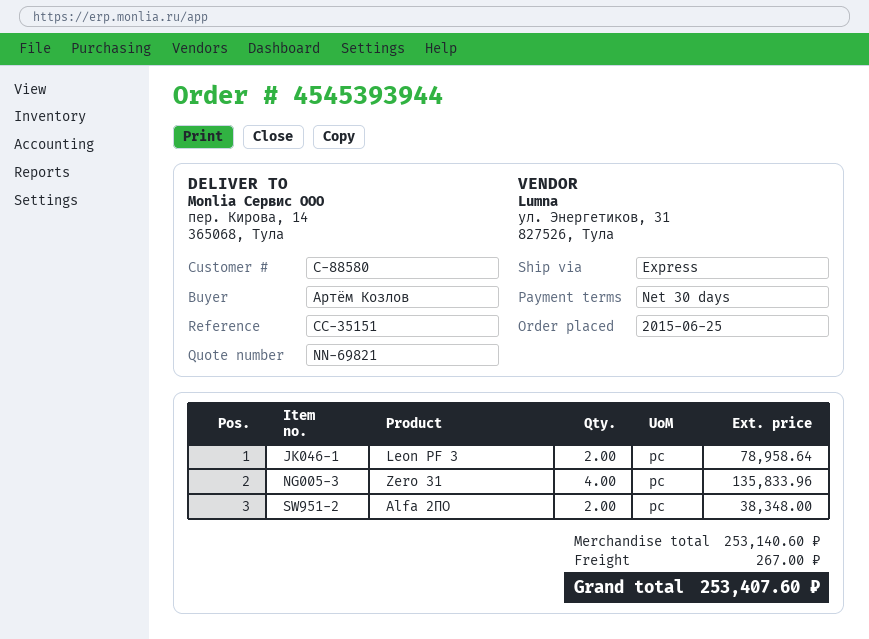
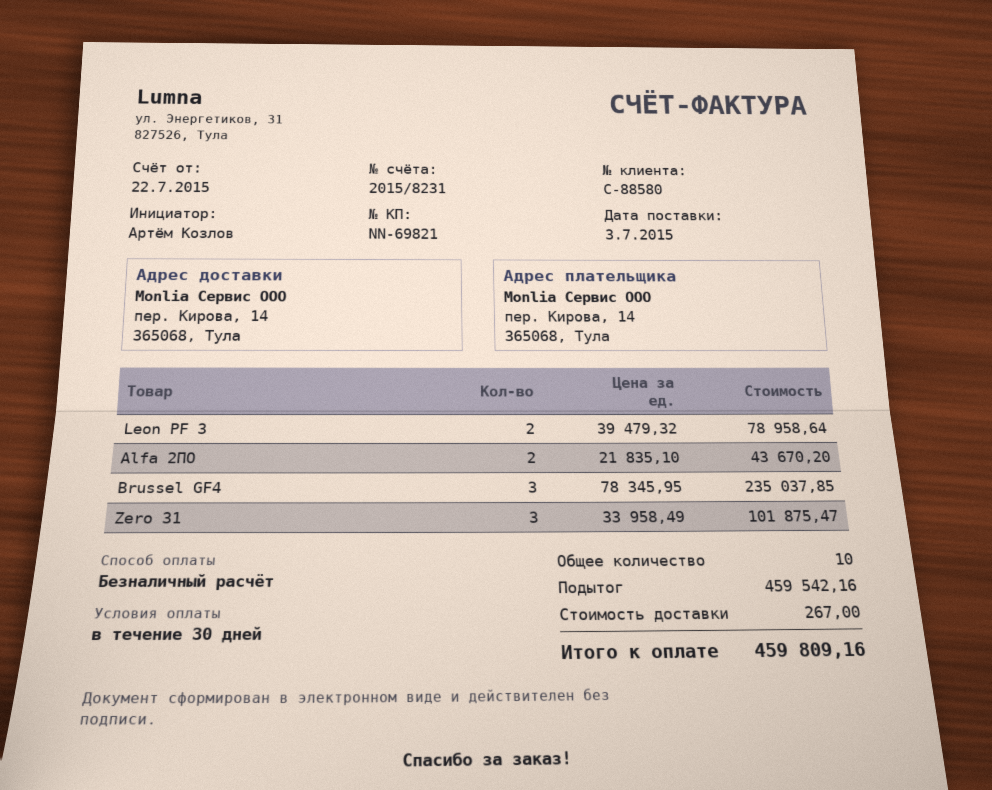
Zero 31: 4 for 135833.96 -> 3 for 101875.47
Alfa 2ПО: 2 for 38348.00 -> 2 for 43670.20
Brussel GF4: none -> 3 for 235037.85
subtotal: 253140.60 -> 459542.16
total: 253407.60 -> 459809.16

